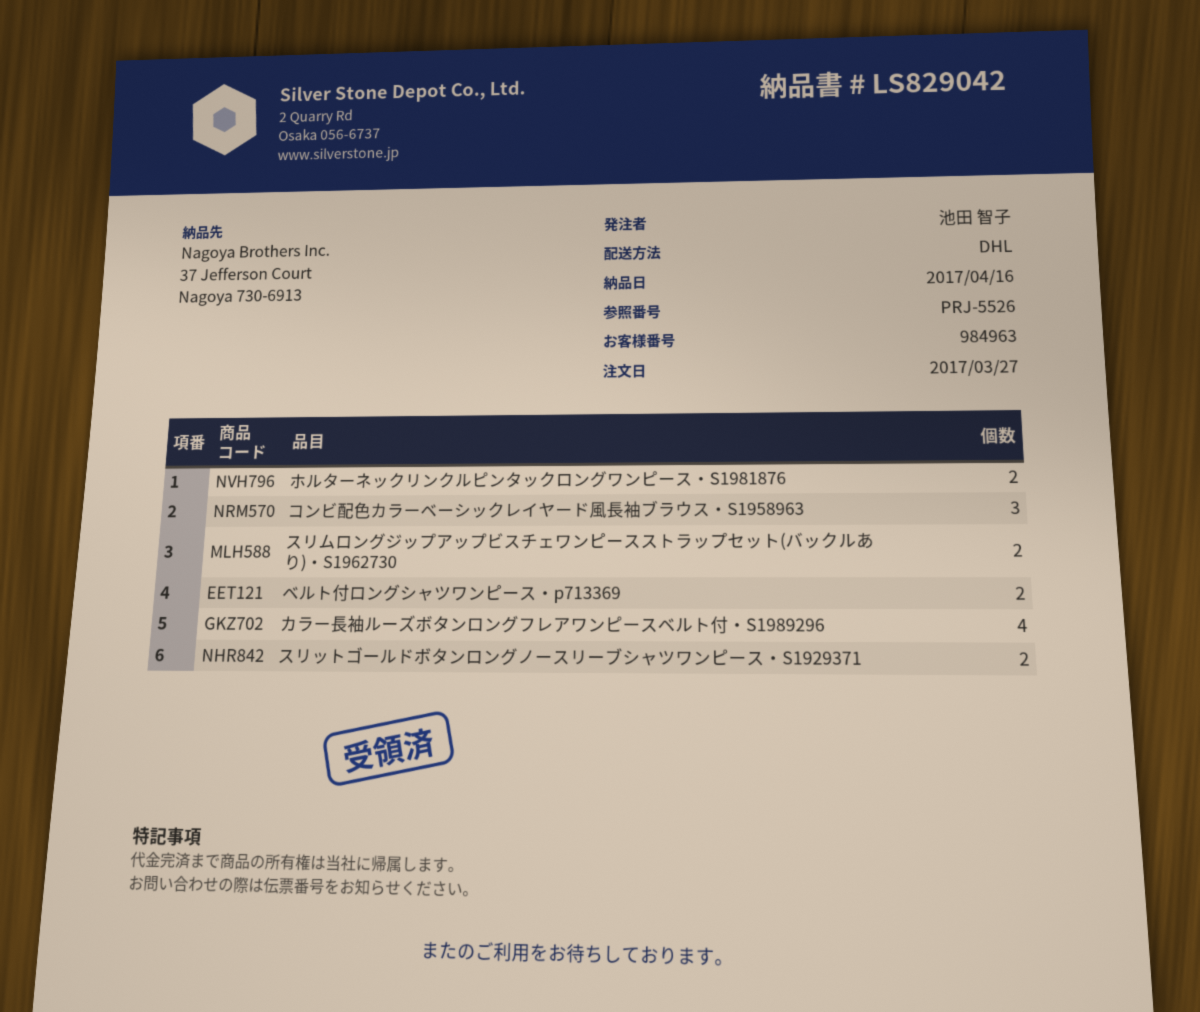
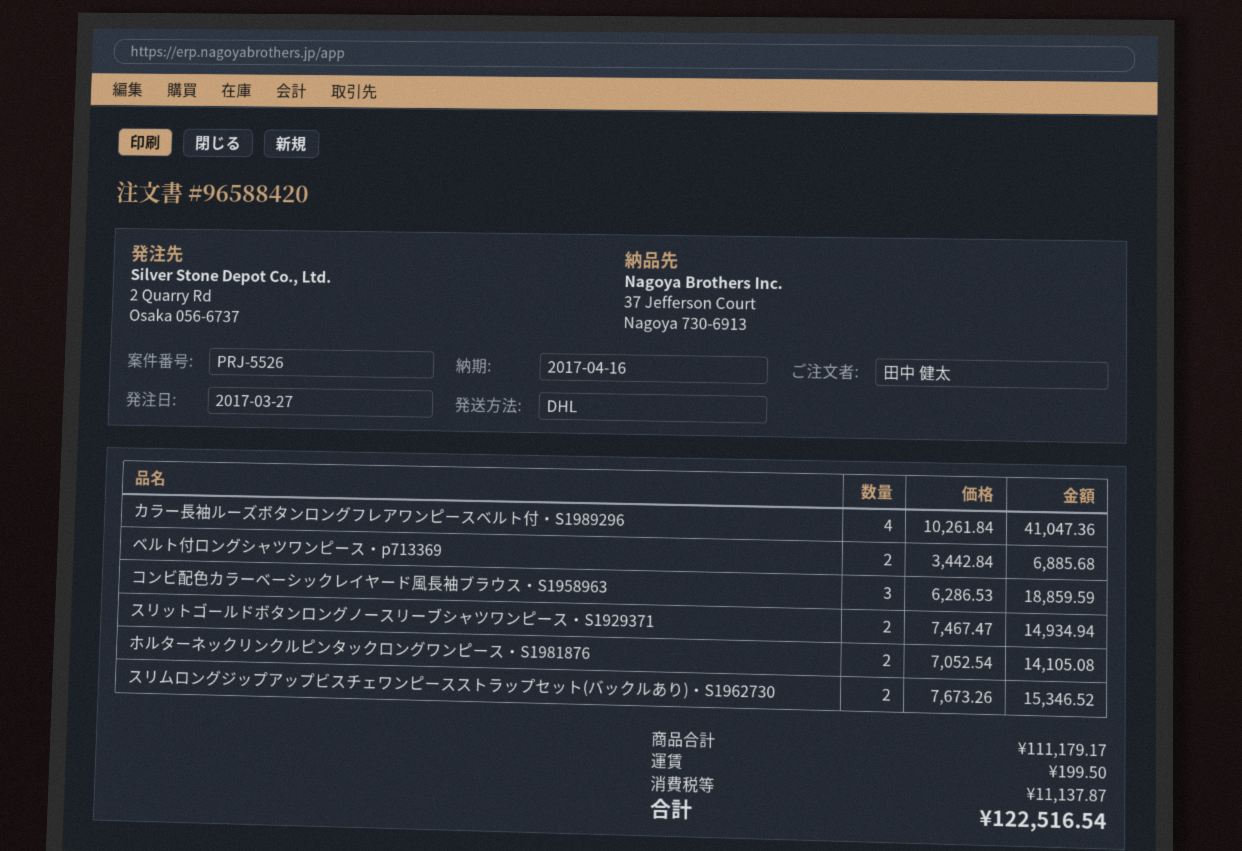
ordered by: 池田 智子 -> 田中 健太

